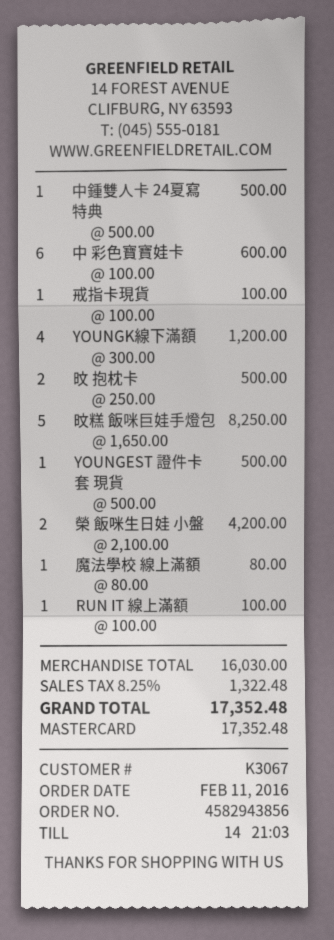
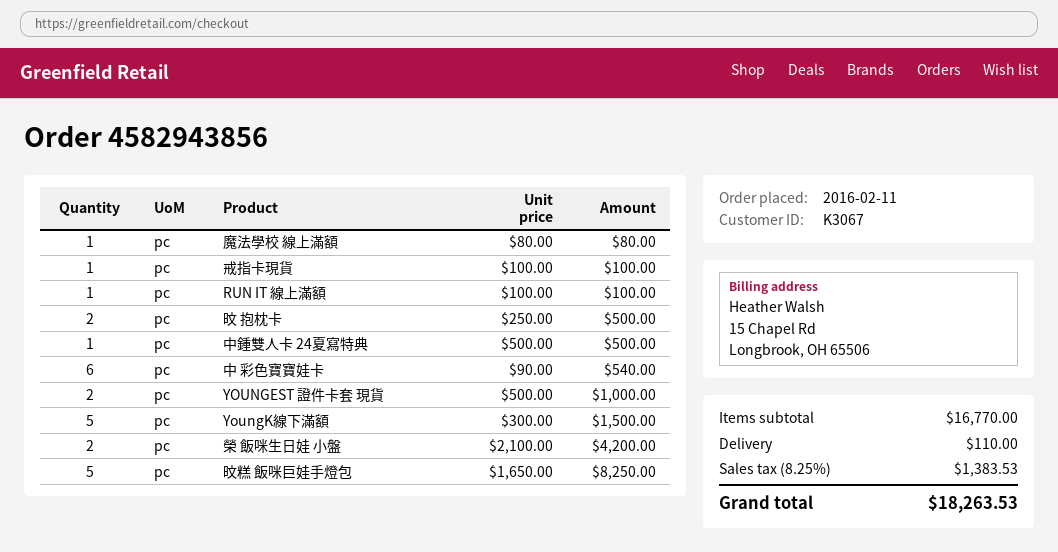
中 彩色寶寶娃卡: 6 x 100.00 = 600.00 -> 6 x 90.00 = 540.00
YOUNGK線下滿額: 4 x 300.00 = 1200.00 -> 5 x 300.00 = 1500.00
YOUNGEST 證件卡套 現貨: 1 x 500.00 = 500.00 -> 2 x 500.00 = 1000.00
subtotal: 16030.00 -> 16770.00
shipping: none -> 110.00
tax: 8.25% = 1322.48 -> 8.25% = 1383.53
total: 17352.48 -> 18263.53

